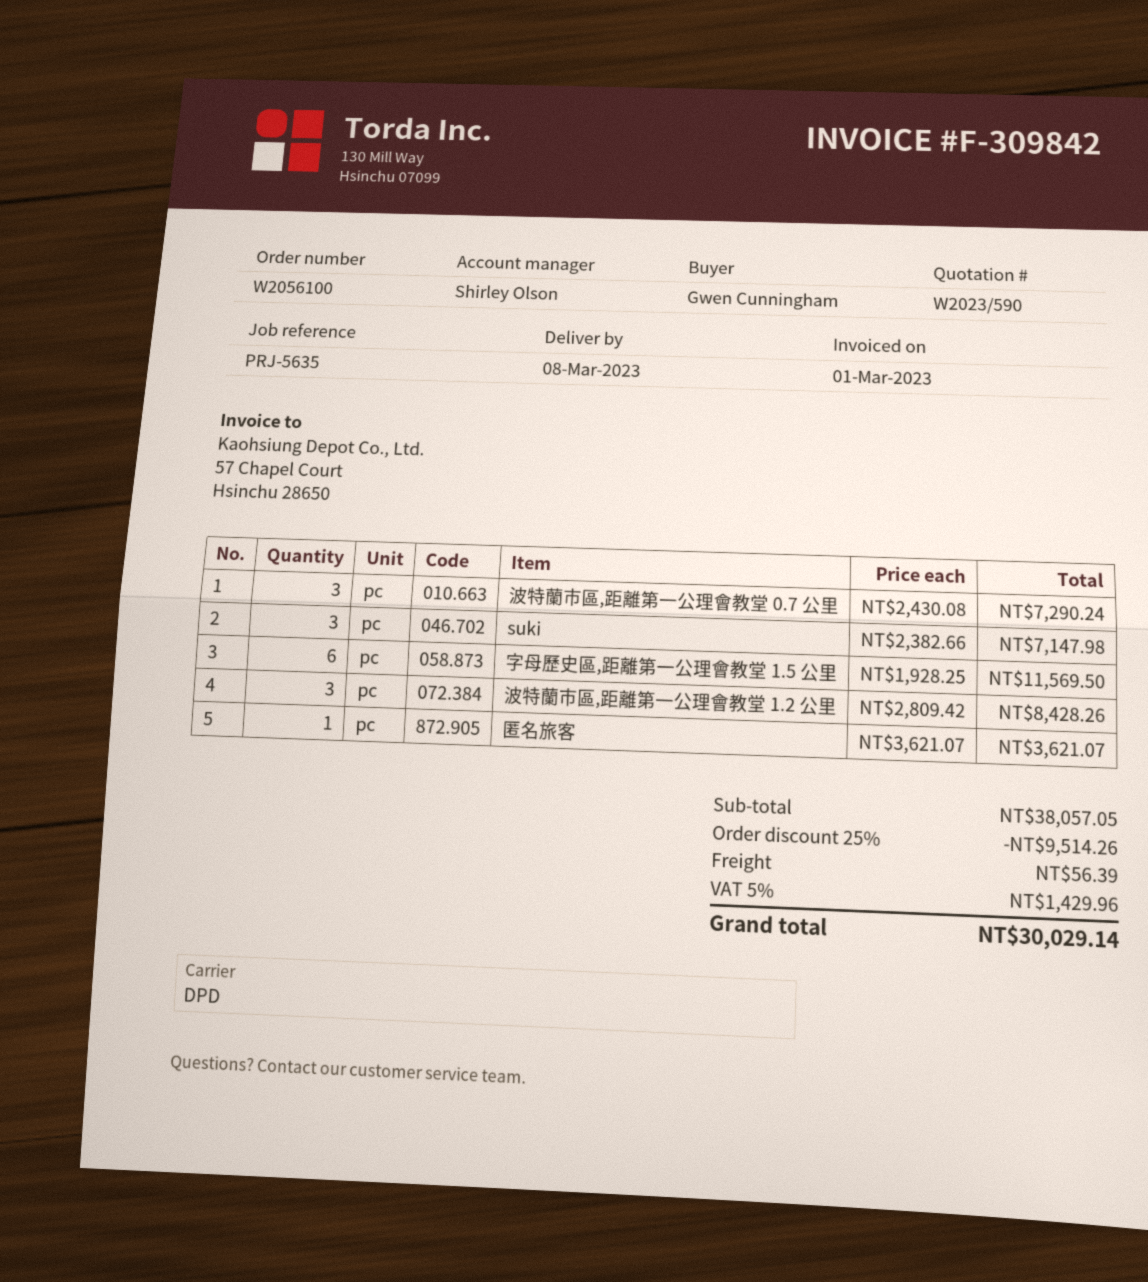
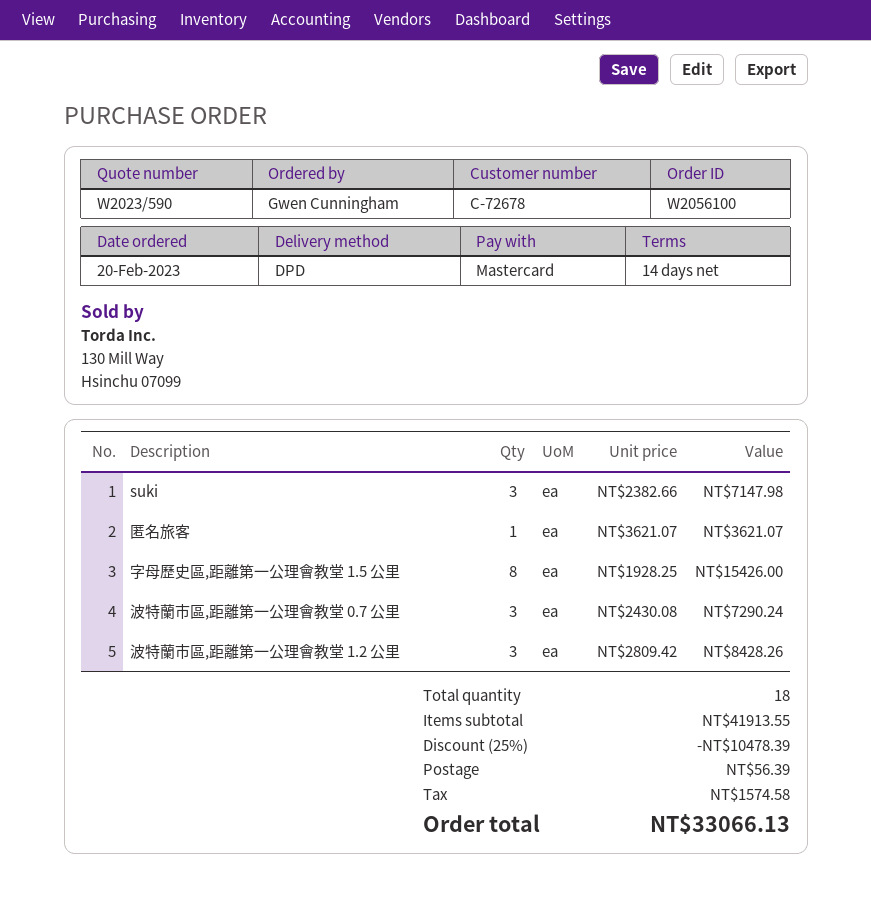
字母歷史區,距離第一公理會教堂 1.5 公里: 6 x 1928.25 = 11569.50 -> 8 x 1928.25 = 15426.00
subtotal: 38057.05 -> 41913.55
discount: 25% = 9514.26 -> 25% = 10478.39
tax: 1429.96 -> 1574.58
total: 30029.14 -> 33066.13

